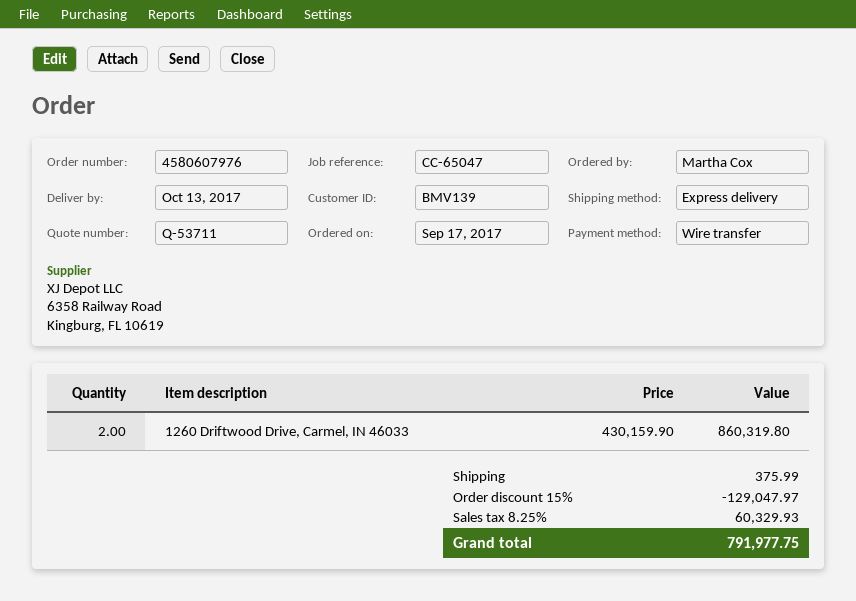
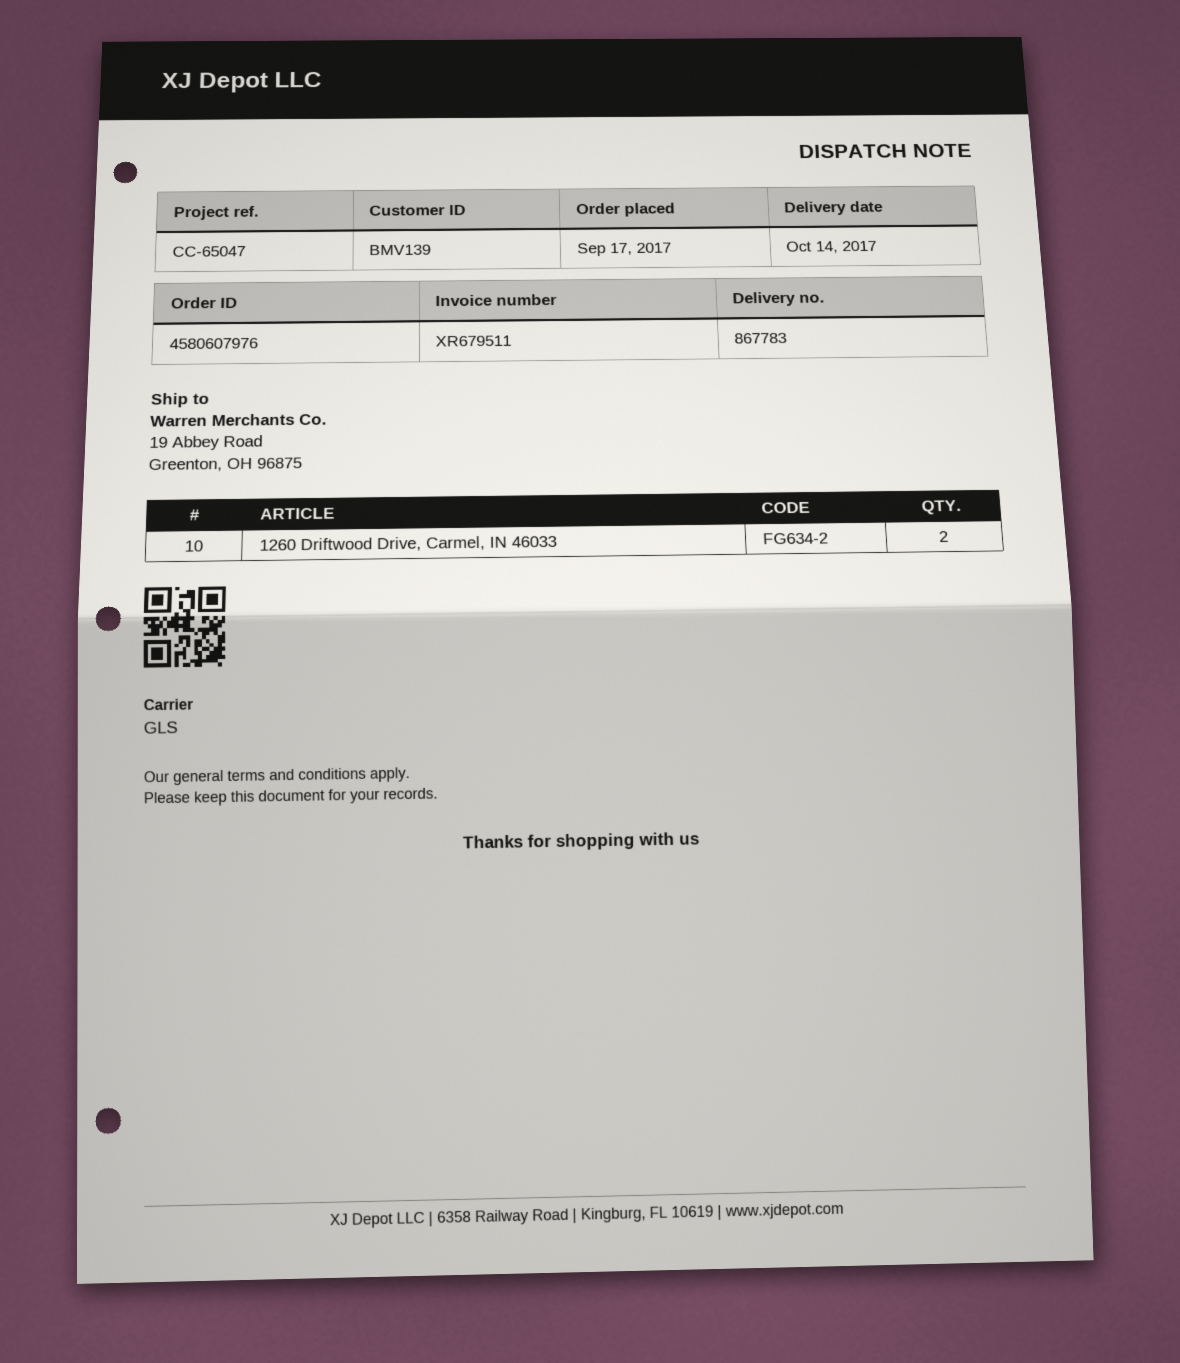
delivery date: 2017-10-13 -> 2017-10-14
shipping method: express -> GLS

